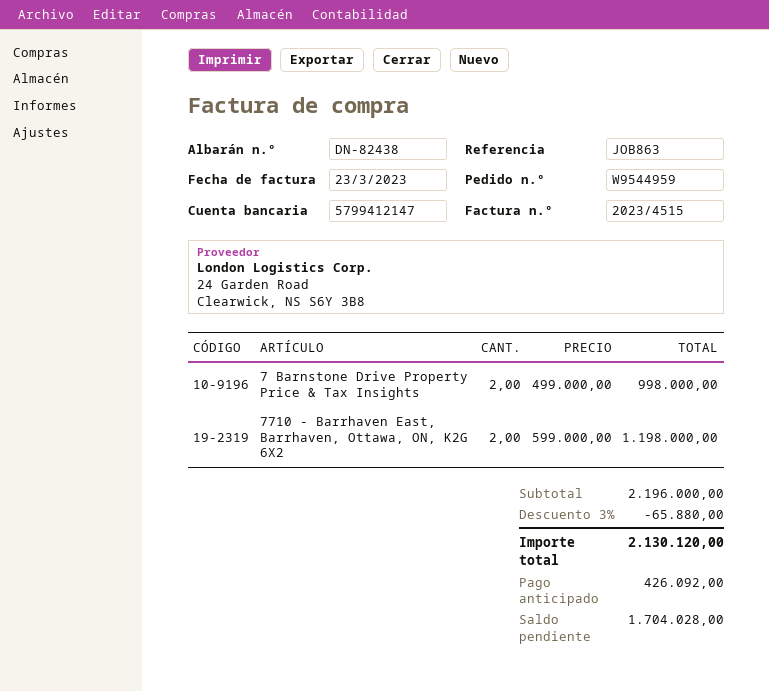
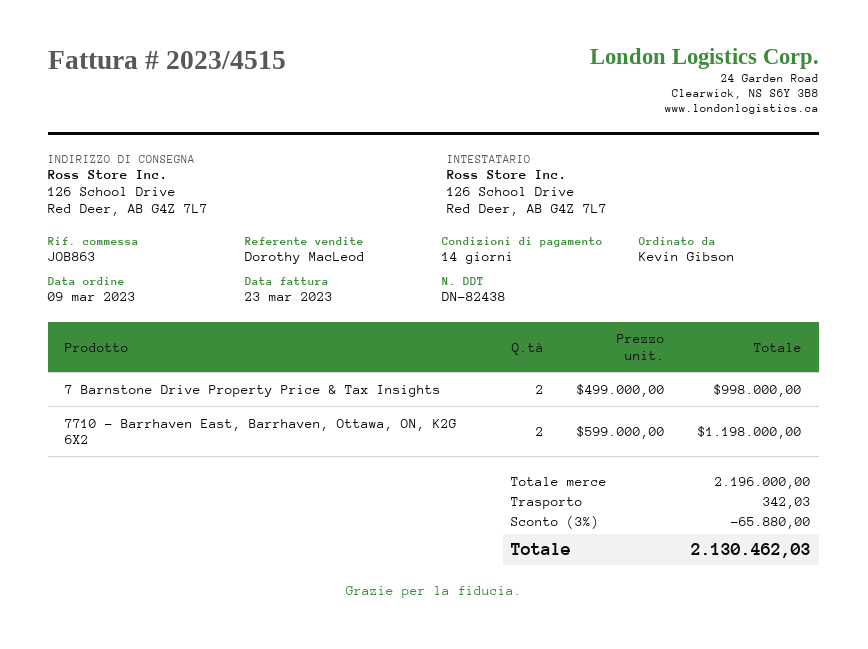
shipping: none -> 342.03
total: 2130120.00 -> 2130462.03

